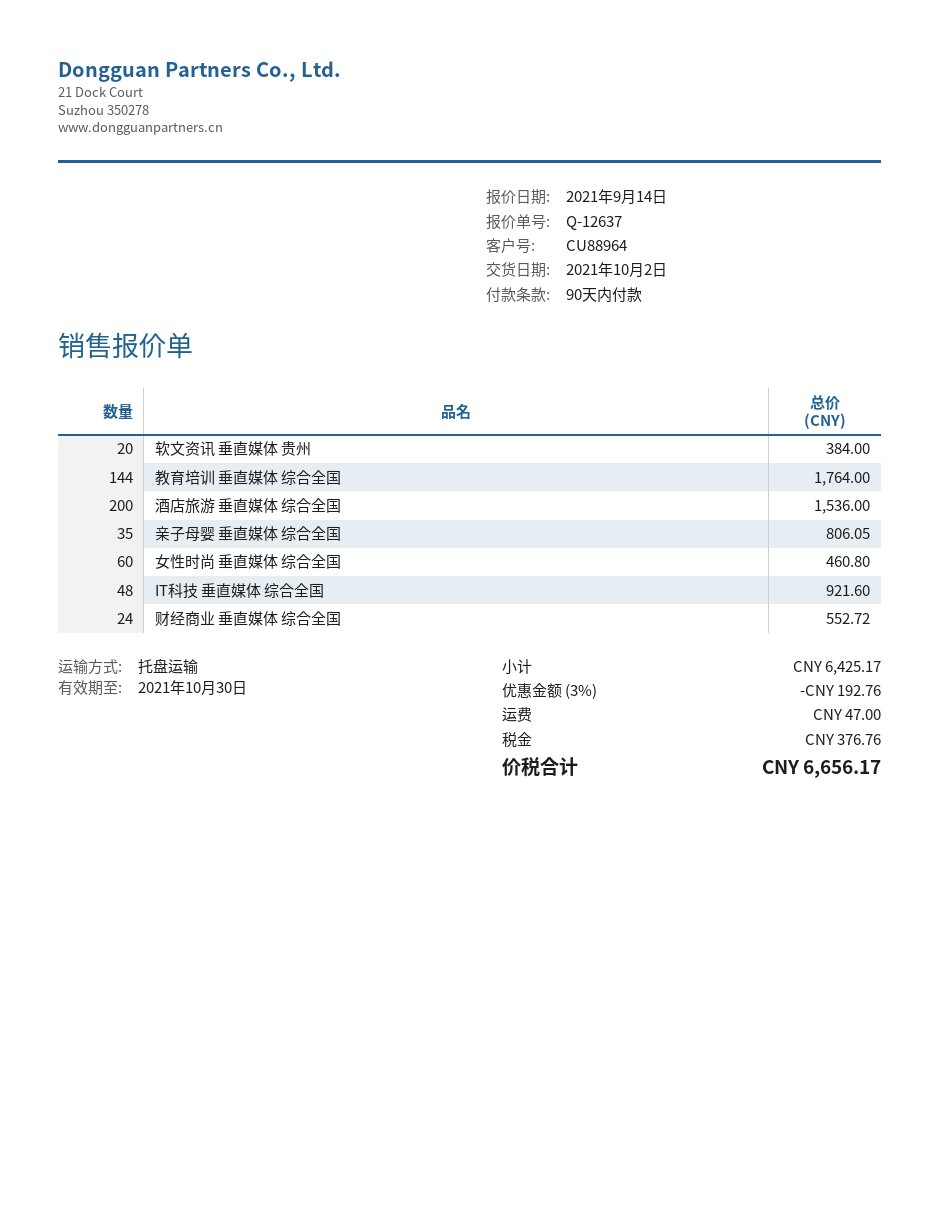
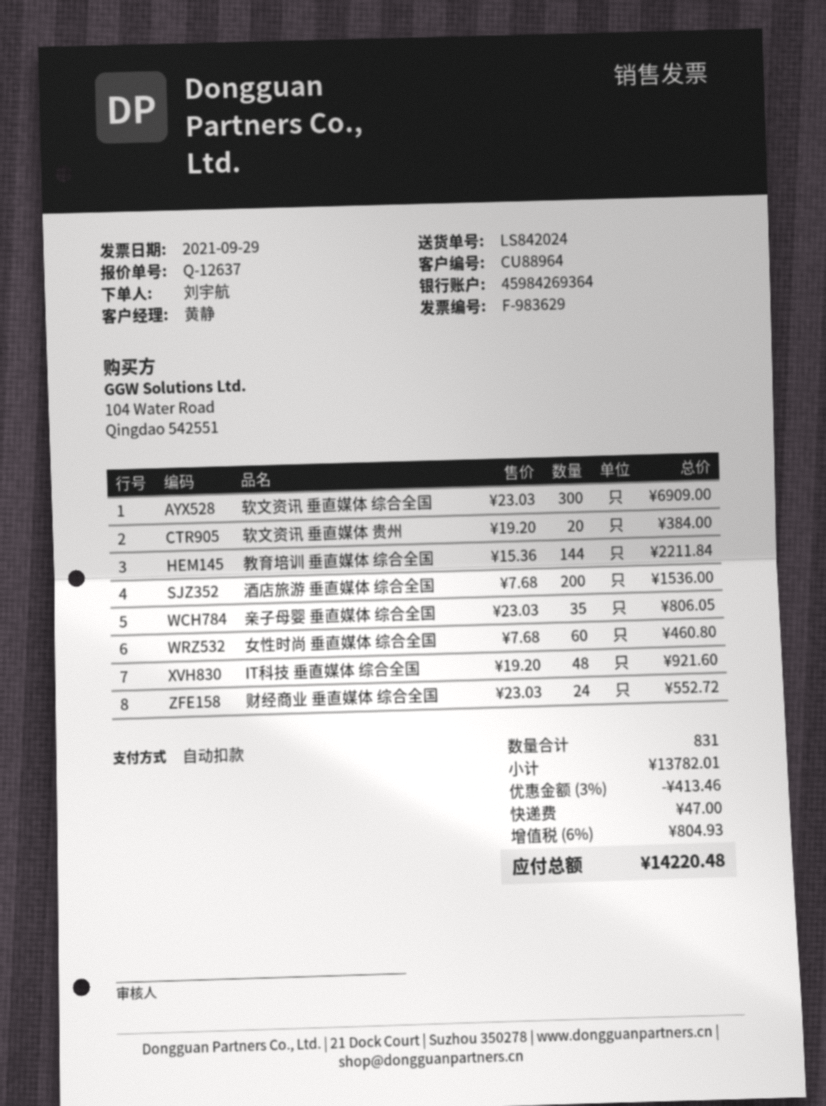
教育培训 垂直媒体 综合全国: 144 for 1764.00 -> 144 for 2211.84
软文资讯 垂直媒体 综合全国: none -> 300 for 6909.00
subtotal: 6425.17 -> 13782.01
discount: 3% = 192.76 -> 3% = 413.46
tax: 376.76 -> 804.93
total: 6656.17 -> 14220.48

